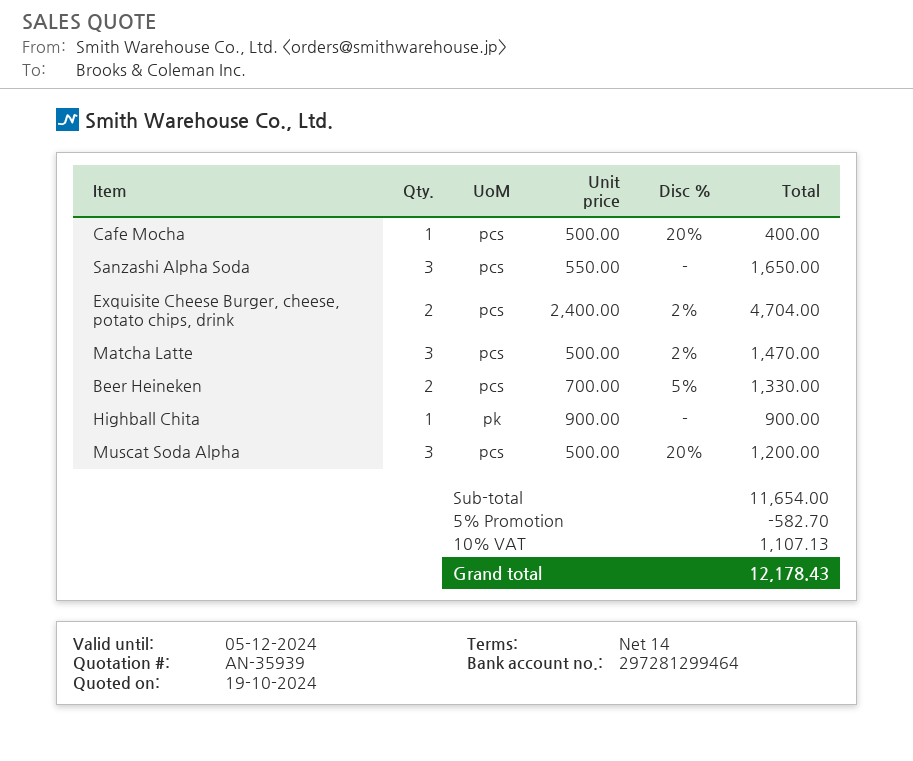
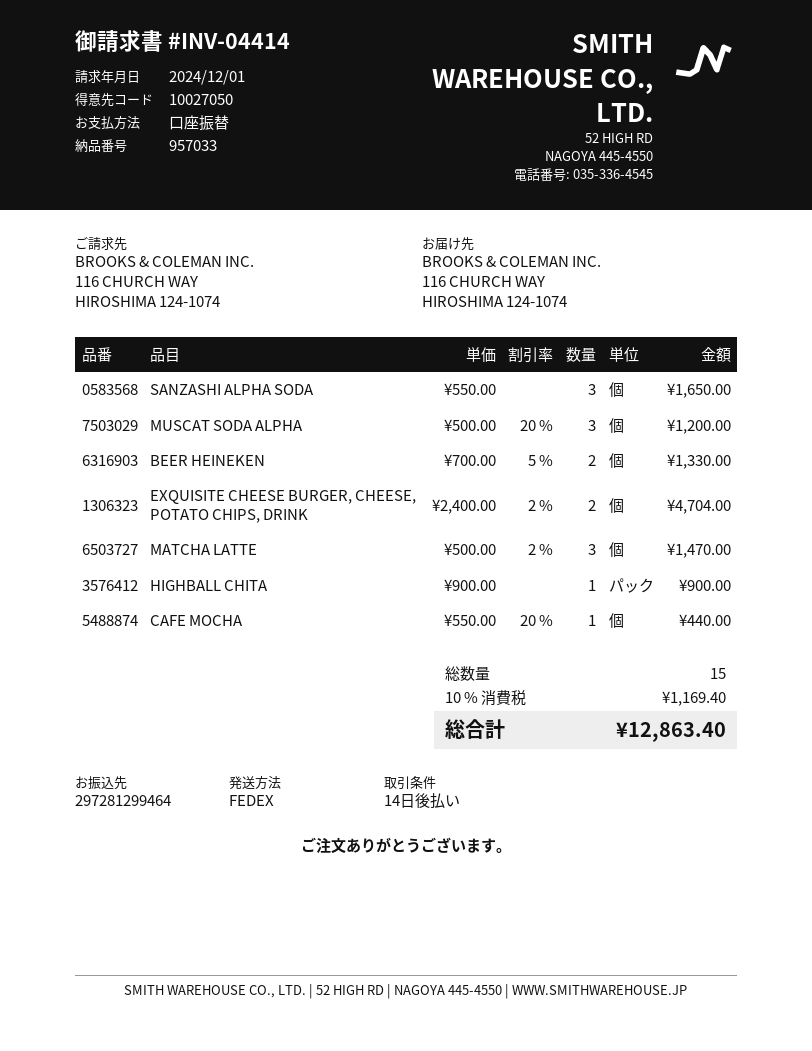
Cafe Mocha: 1 x 500.00 - 20% = 400.00 -> 1 x 550.00 - 20% = 440.00
discount: 5% = 582.70 -> none
tax: 10% = 1107.13 -> 10% = 1169.40
total: 12178.43 -> 12863.40

